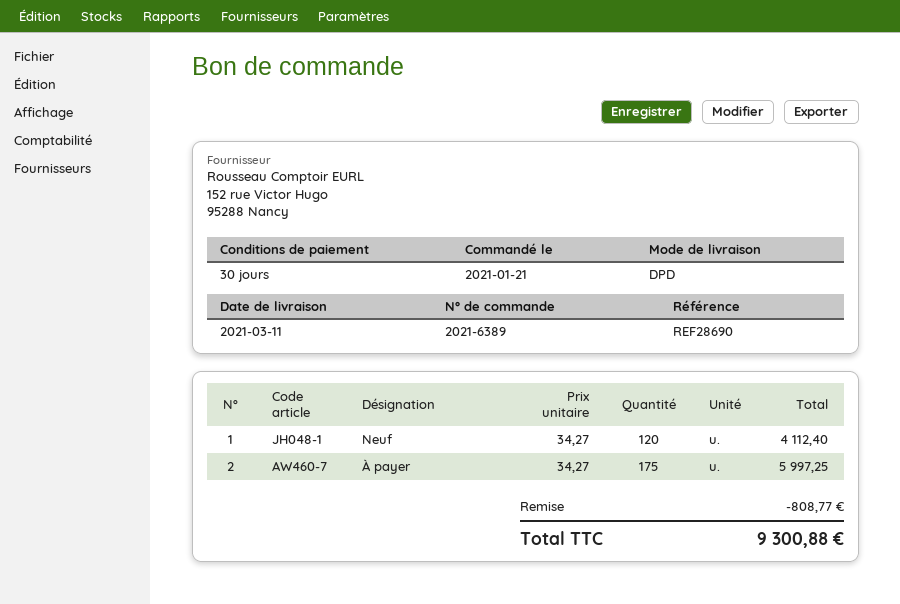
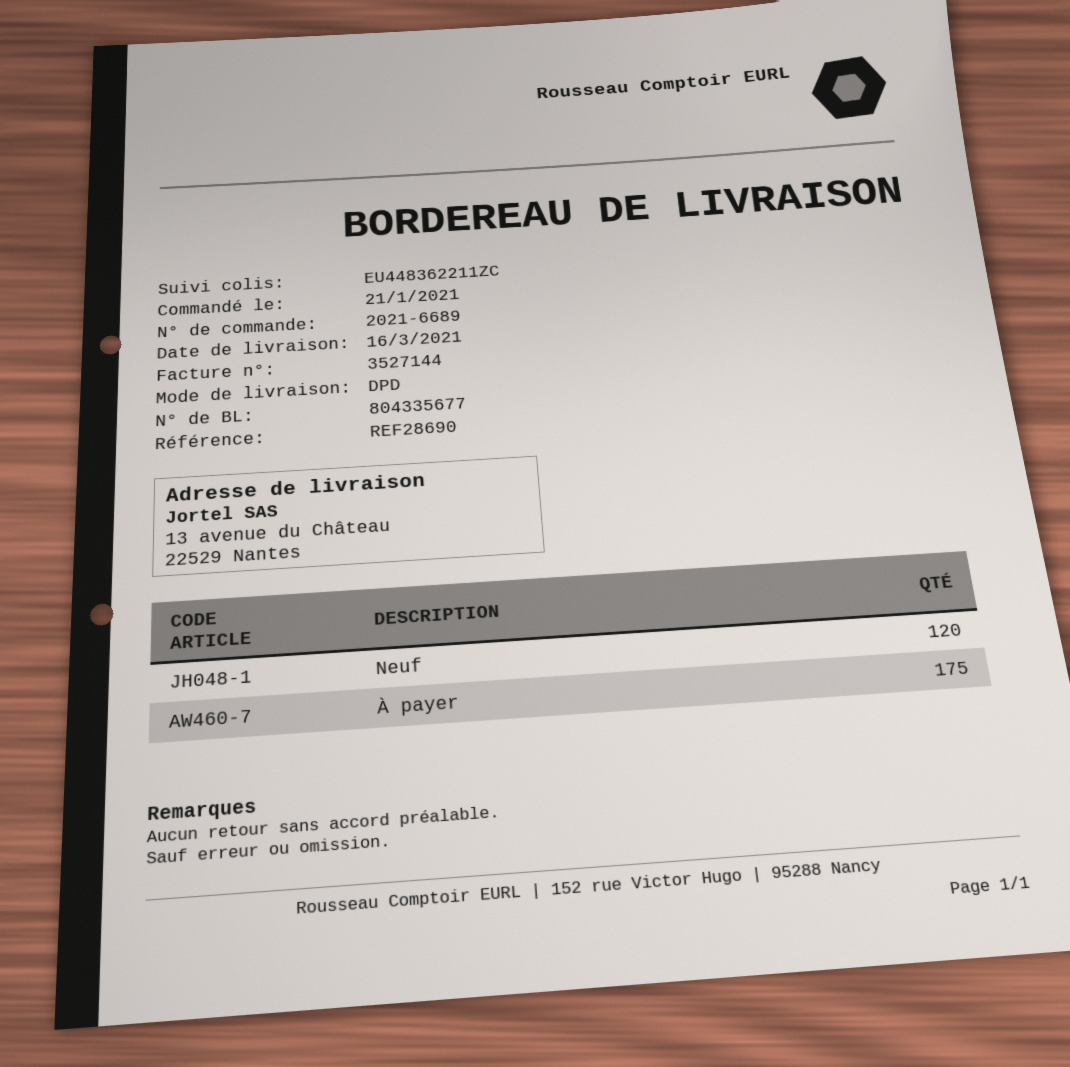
order number: 2021-6389 -> 2021-6689
delivery date: 2021-03-11 -> 2021-03-16

